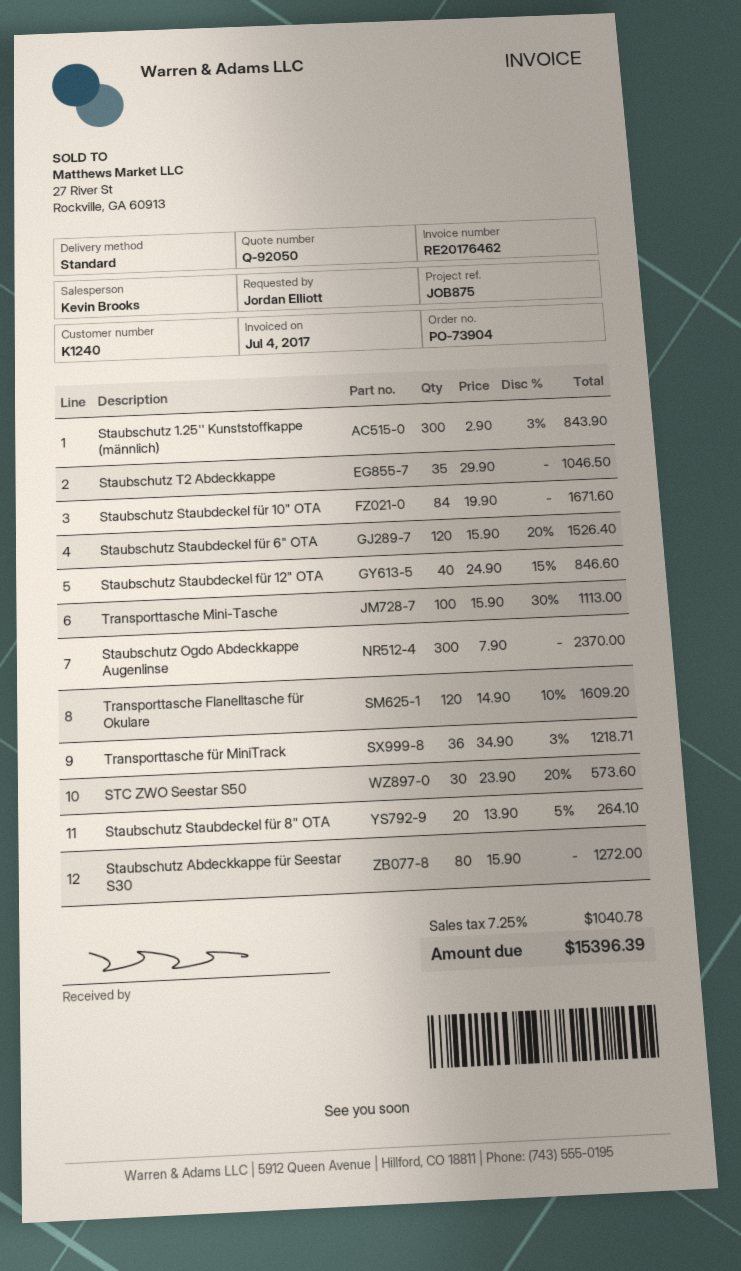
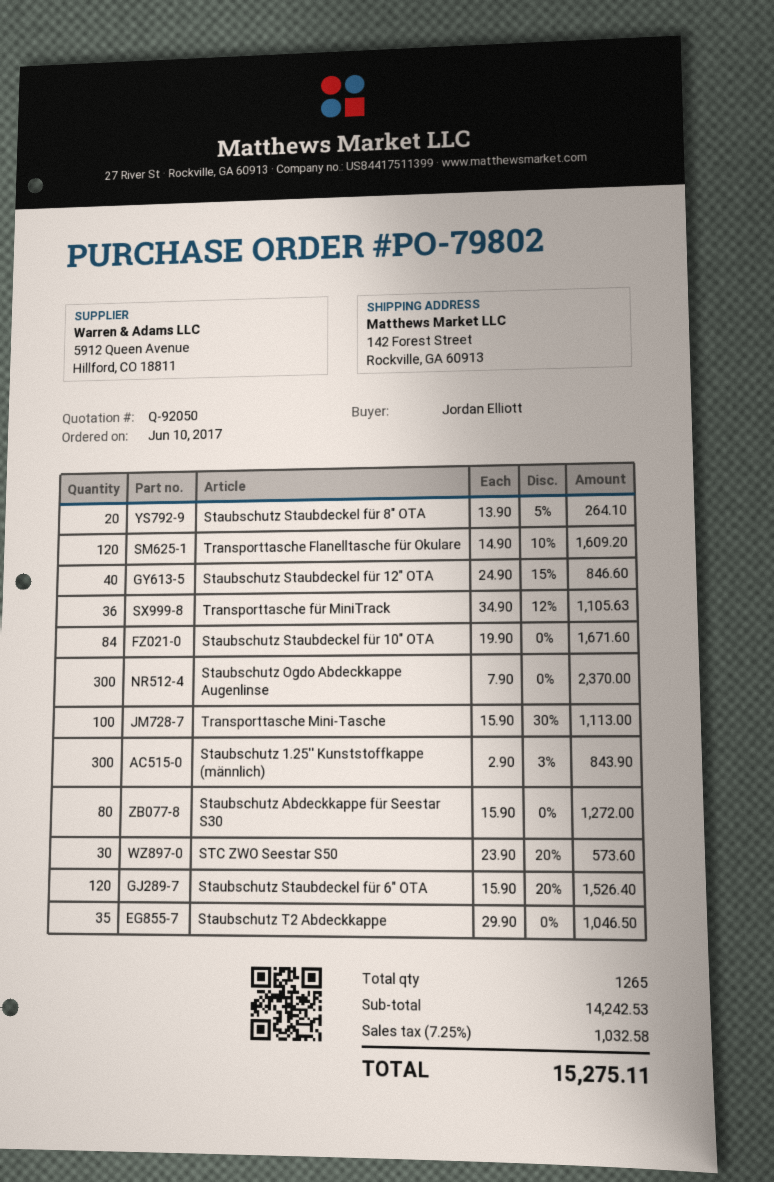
order number: PO-73904 -> PO-79802
Transporttasche für MiniTrack: 36 x 34.90 - 3% = 1218.71 -> 36 x 34.90 - 12% = 1105.63
tax: 7.25% = 1040.78 -> 7.25% = 1032.58
total: 15396.39 -> 15275.11

